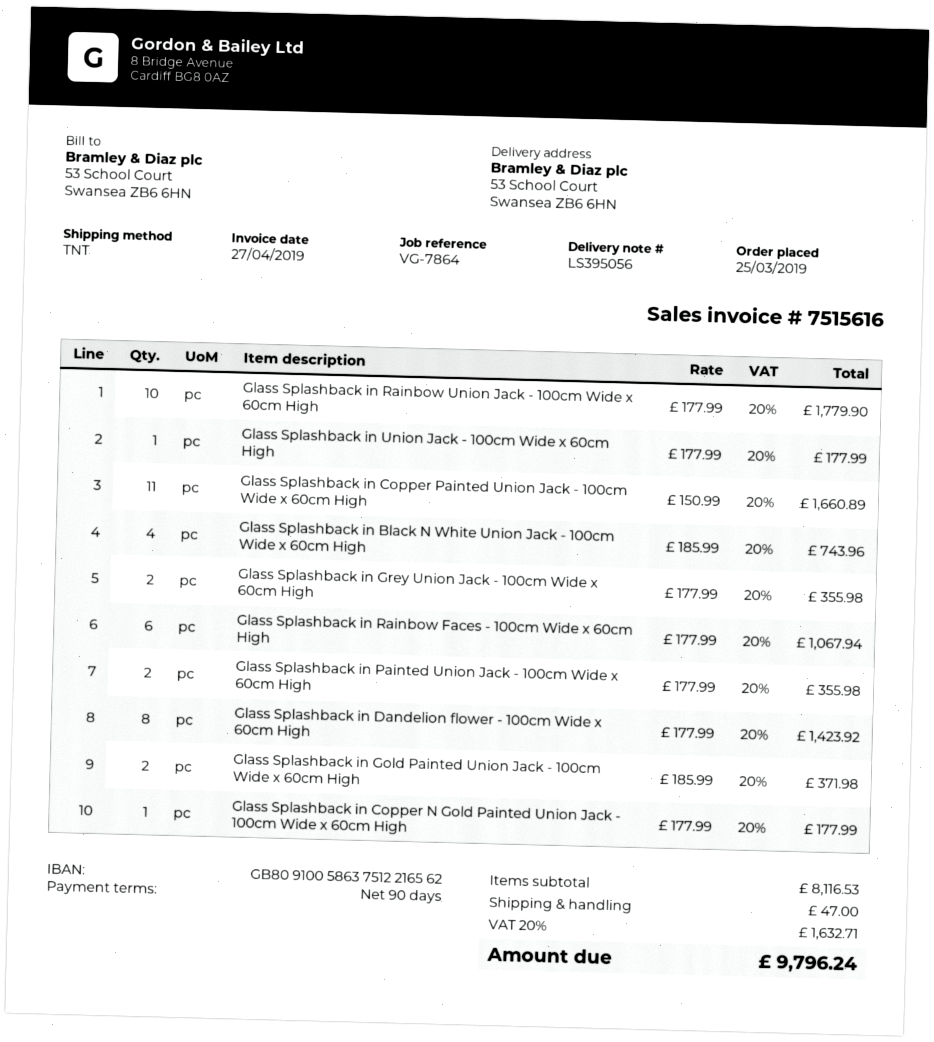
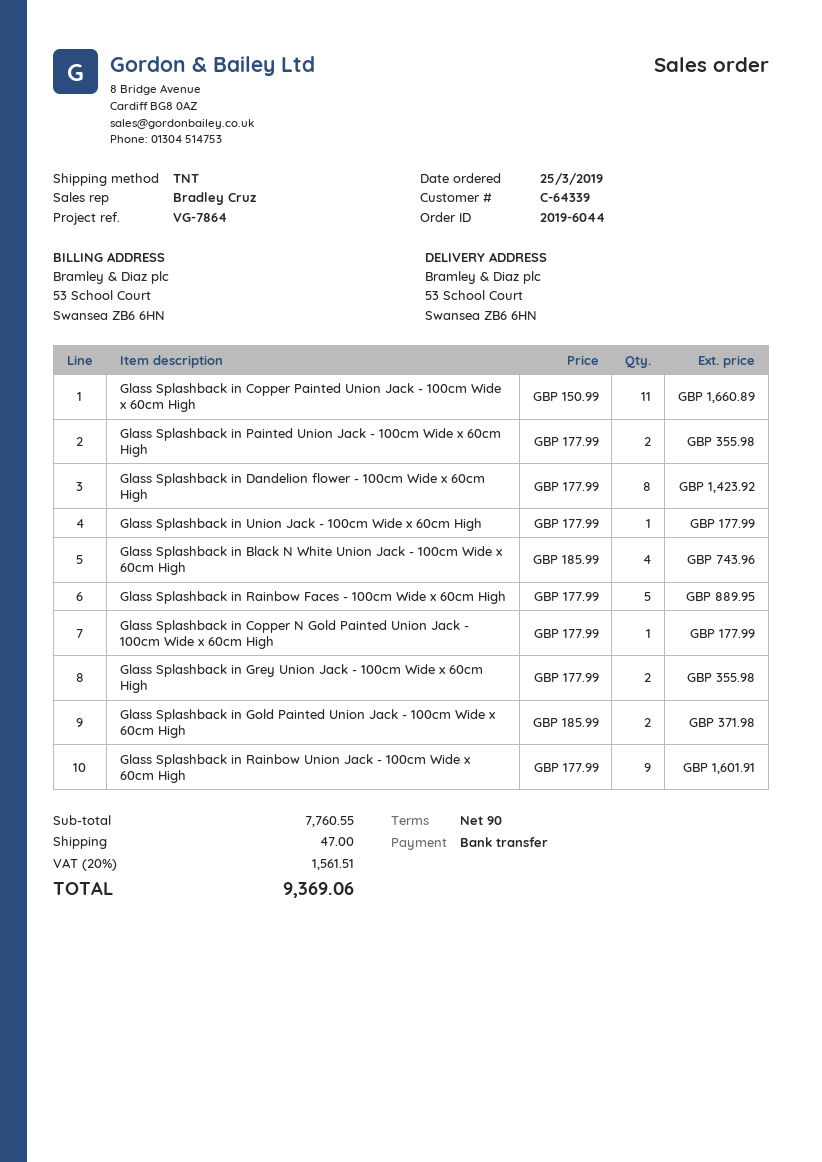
Glass Splashback in Rainbow Union Jack - 100cm Wide x 60cm High: 10 x 177.99 = 1779.90 -> 9 x 177.99 = 1601.91
Glass Splashback in Rainbow Faces - 100cm Wide x 60cm High: 6 x 177.99 = 1067.94 -> 5 x 177.99 = 889.95
subtotal: 8116.53 -> 7760.55
tax: 20% = 1632.71 -> 20% = 1561.51
total: 9796.24 -> 9369.06

